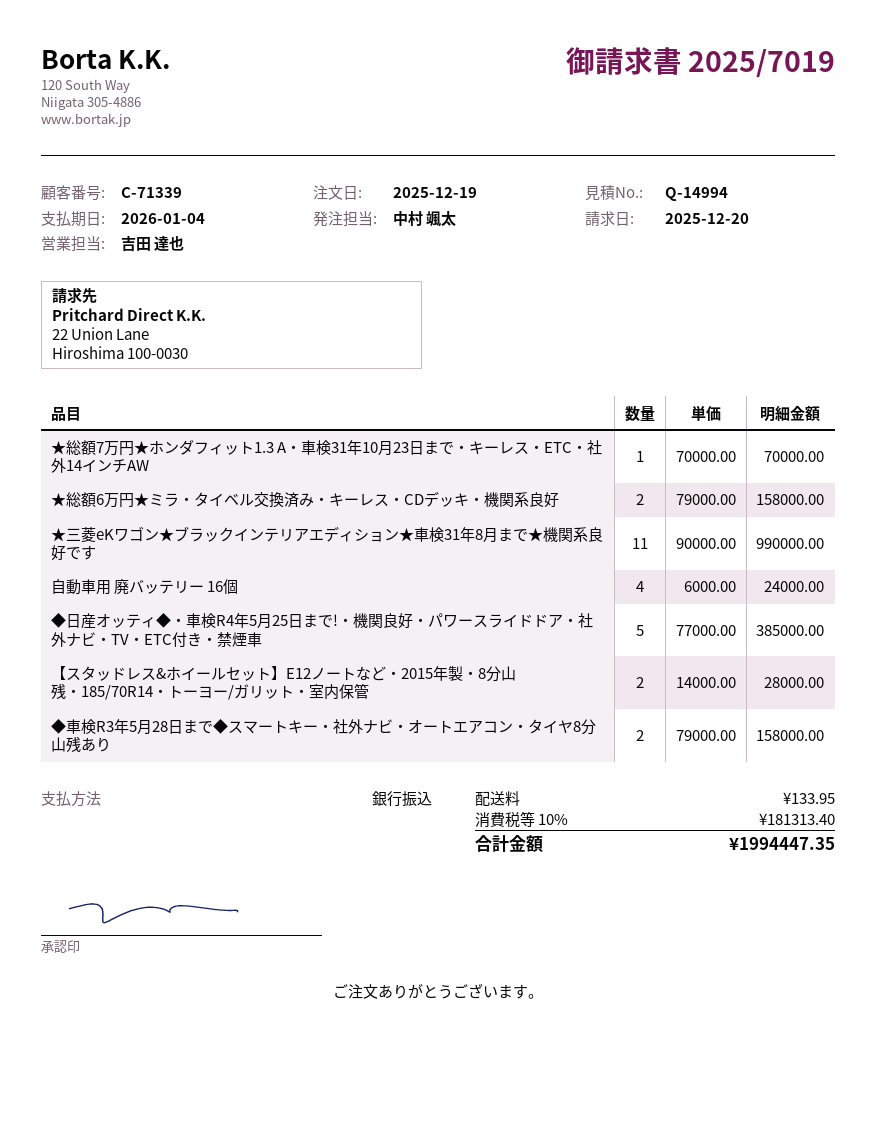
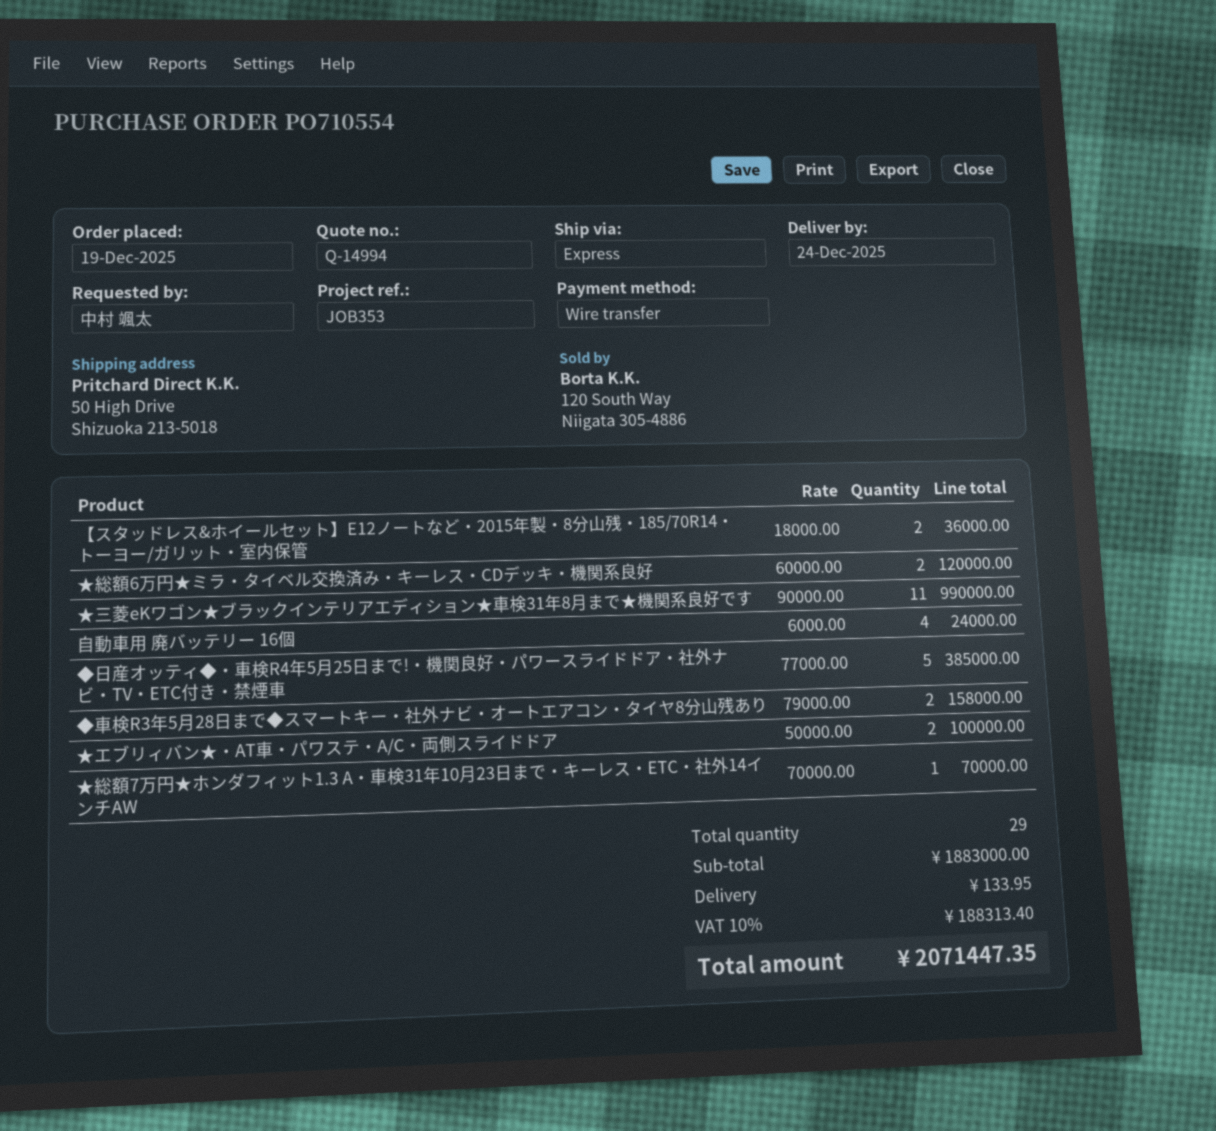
★総額6万円★ミラ・タイベル交換済み・キーレス・CDデッキ・機関系良好: 2 x 79000.00 = 158000.00 -> 2 x 60000.00 = 120000.00
【スタッドレス&ホイールセット】E12ノートなど・2015年製・8分山残・185/70R14・トーヨー/ガリット・室内保管: 2 x 14000.00 = 28000.00 -> 2 x 18000.00 = 36000.00
★エブリィバン★・AT車・パワステ・A/C・両側スライドドア: none -> 2 x 50000.00 = 100000.00
tax: 10% = 181313.40 -> 10% = 188313.40
total: 1994447.35 -> 2071447.35

